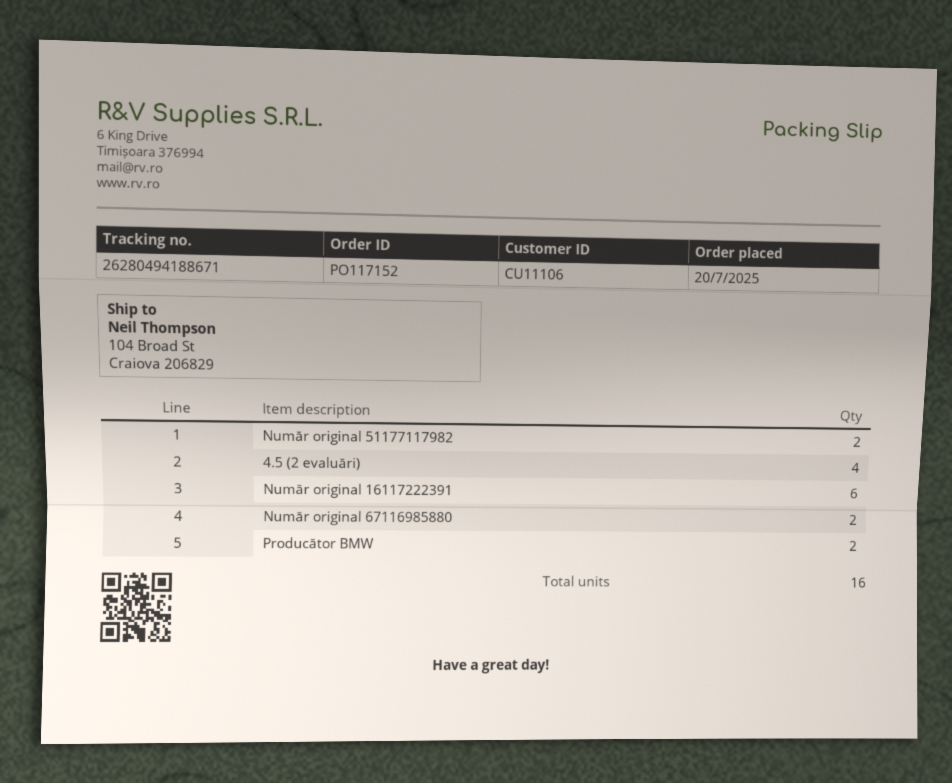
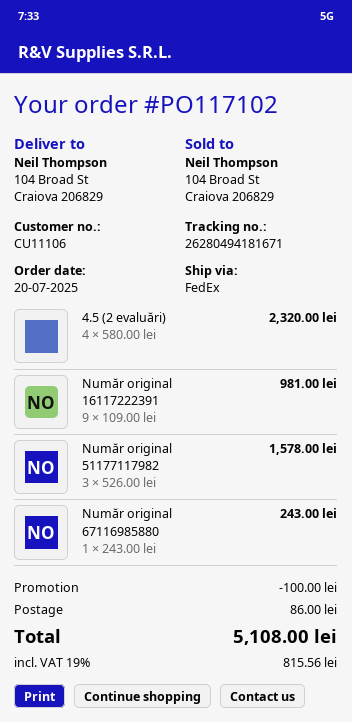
order number: PO117152 -> PO117102
tracking number: 26280494188671 -> 26280494181671
Număr original 51177117982: 2 -> 3
Număr original 16117222391: 6 -> 9
Număr original 67116985880: 2 -> 1
Producător BMW: 2 -> none

